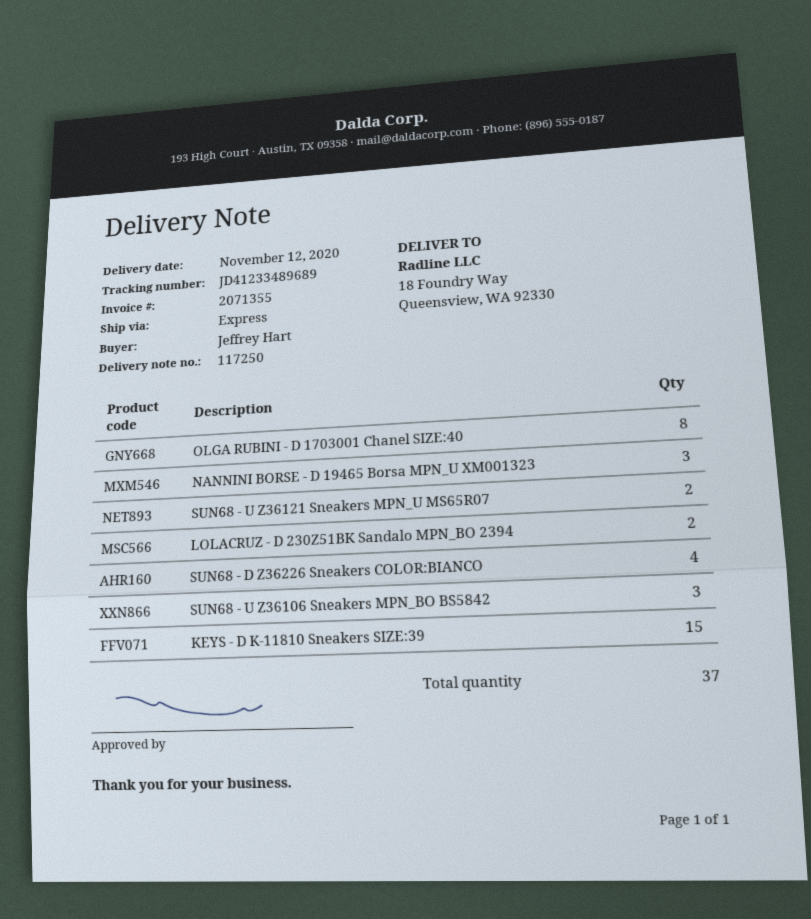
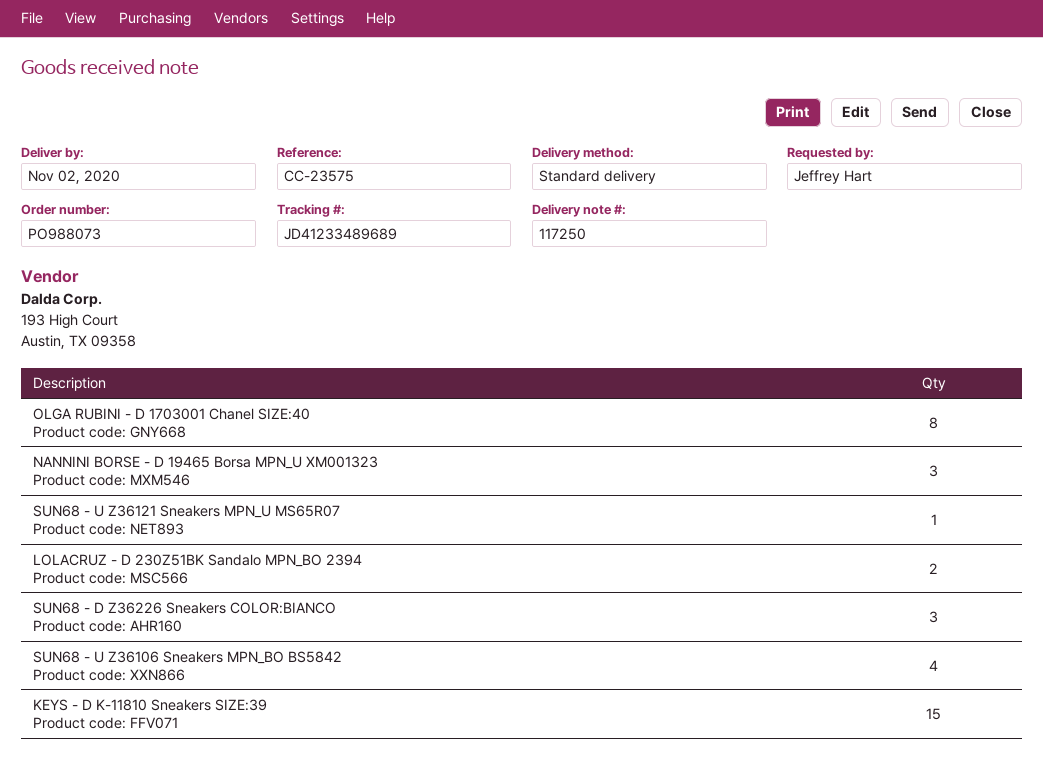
delivery date: 2020-11-12 -> 2020-11-02
shipping method: express -> standard
SUN68 - U Z36121 Sneakers MPN_U MS65R07: 2 -> 1
SUN68 - D Z36226 Sneakers COLOR:BIANCO: 4 -> 3
SUN68 - U Z36106 Sneakers MPN_BO BS5842: 3 -> 4

